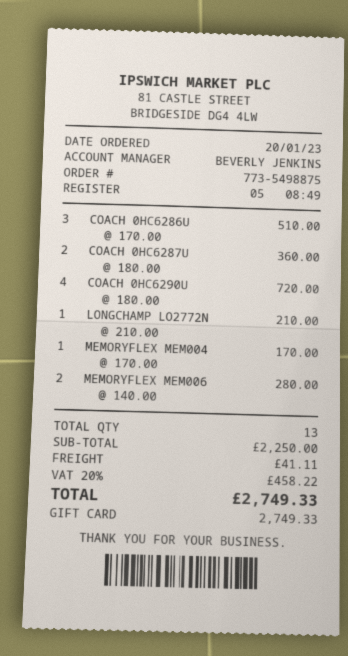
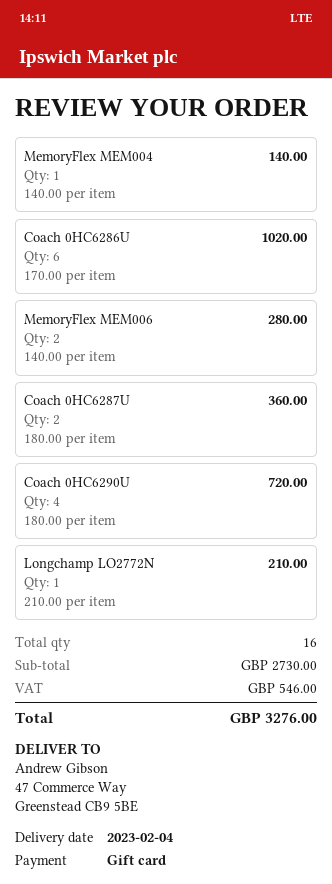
COACH 0HC6286U: 3 x 170.00 = 510.00 -> 6 x 170.00 = 1020.00
MEMORYFLEX MEM004: 1 x 170.00 = 170.00 -> 1 x 140.00 = 140.00
total quantity: 13 -> 16
subtotal: 2250.00 -> 2730.00
shipping: 41.11 -> none
tax: 458.22 -> 546.00
total: 2749.33 -> 3276.00

